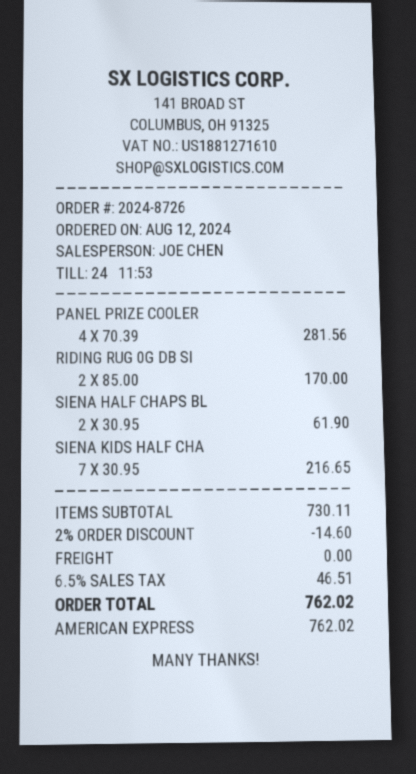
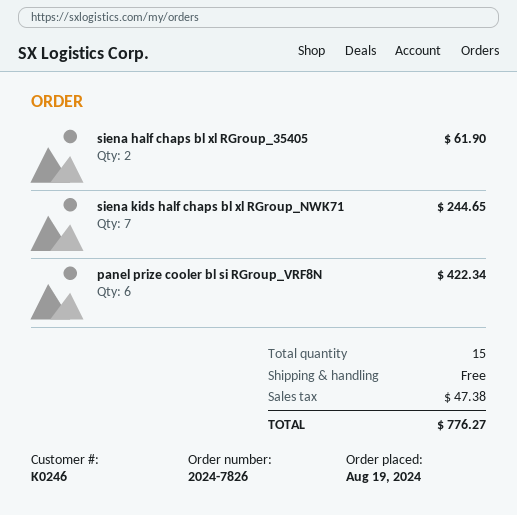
order number: 2024-8726 -> 2024-7826
order date: 2024-08-12 -> 2024-08-19
PANEL PRIZE COOLER: 4 for 281.56 -> 6 for 422.34
RIDING RUG 0G DB SI: 2 for 170.00 -> none
SIENA KIDS HALF CHA: 7 for 216.65 -> 7 for 244.65
discount: 2% = 14.60 -> none
tax: 46.51 -> 47.38
total: 762.02 -> 776.27

